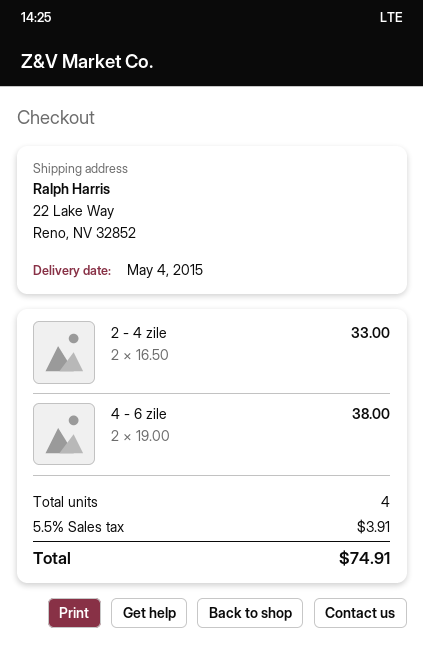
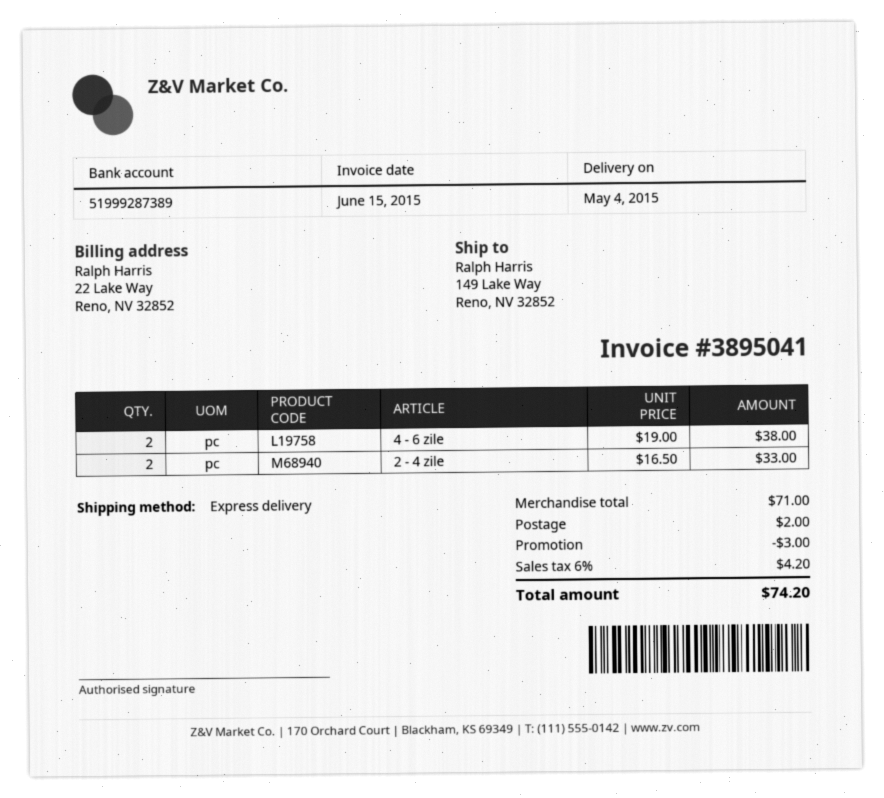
ship to: 22 Lake Way, Reno, NV 32852 -> 149 Lake Way, Reno, NV 32852
discount: none -> 3.00
shipping: none -> 2.00
tax: 5.5% = 3.91 -> 6% = 4.20
total: 74.91 -> 74.20

